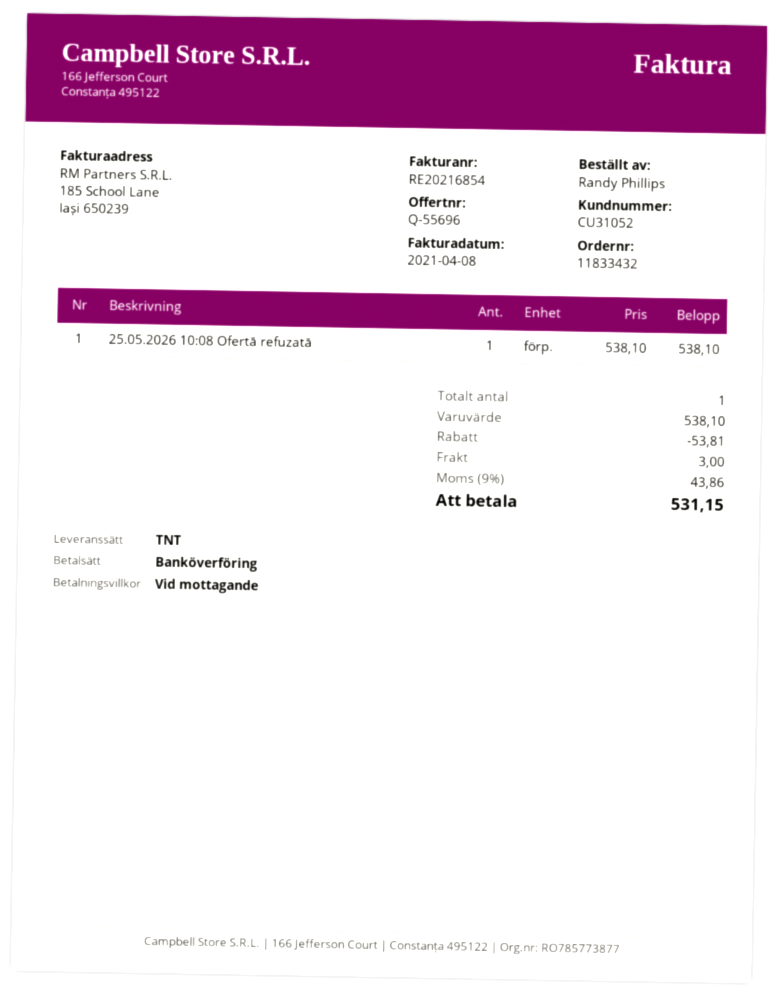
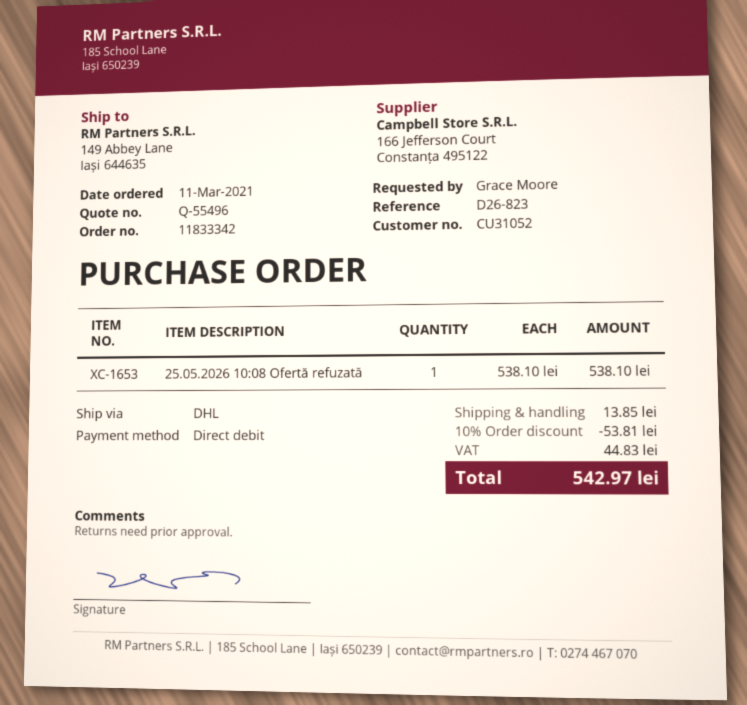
quote number: Q-55696 -> Q-55496
order number: 11833432 -> 11833342
ordered by: Randy Phillips -> Grace Moore
payment method: bank transfer -> direct debit
shipping method: TNT -> DHL
shipping: 3.00 -> 13.85
tax: 43.86 -> 44.83
total: 531.15 -> 542.97

